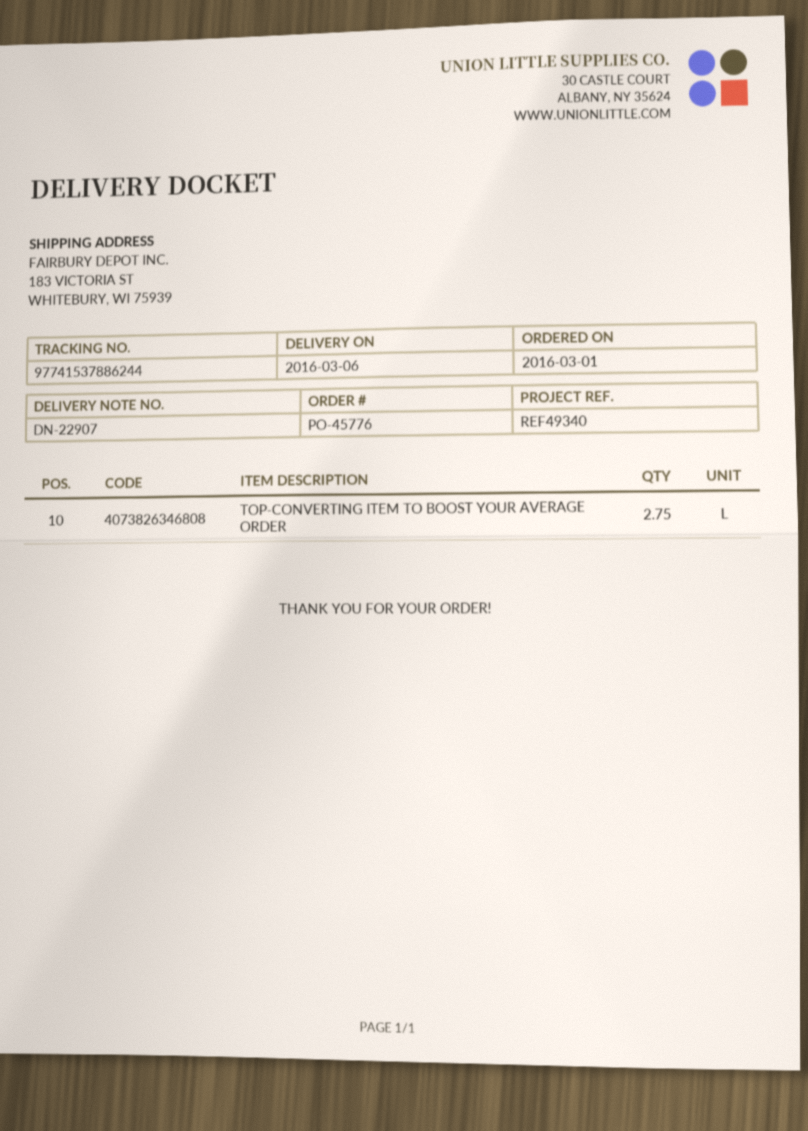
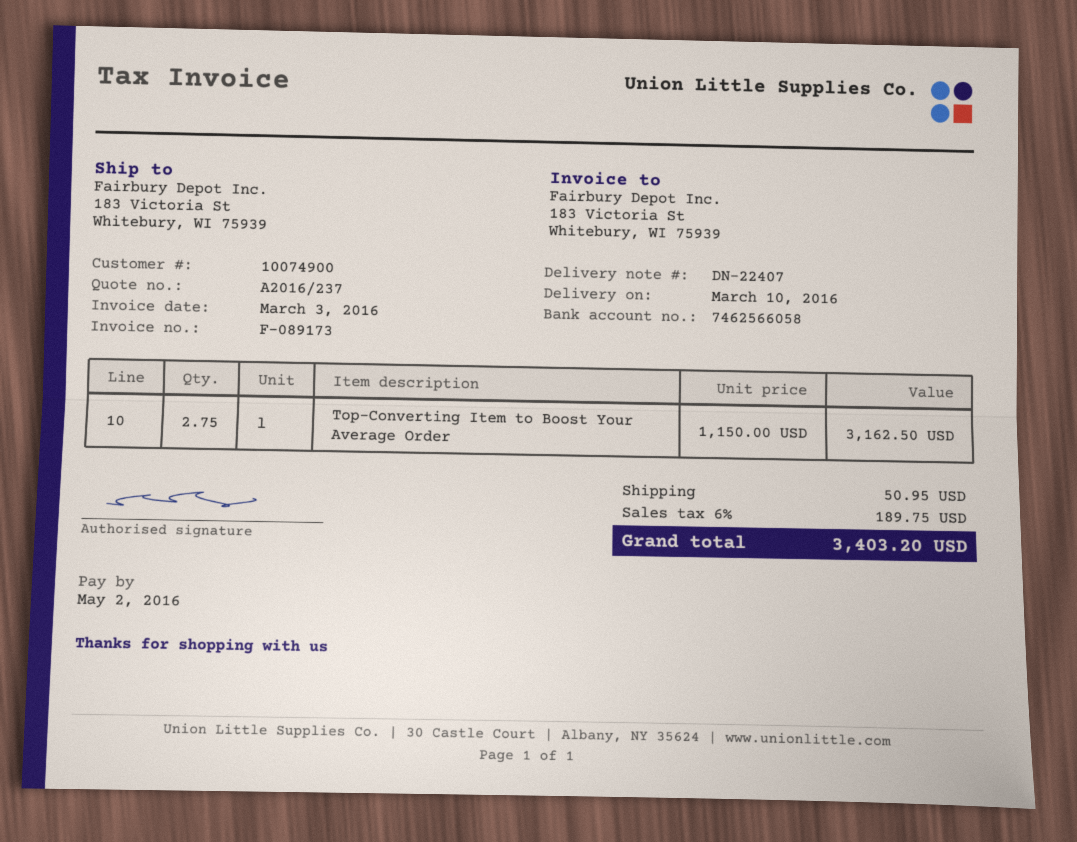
delivery note number: DN-22907 -> DN-22407
delivery date: 2016-03-06 -> 2016-03-10

